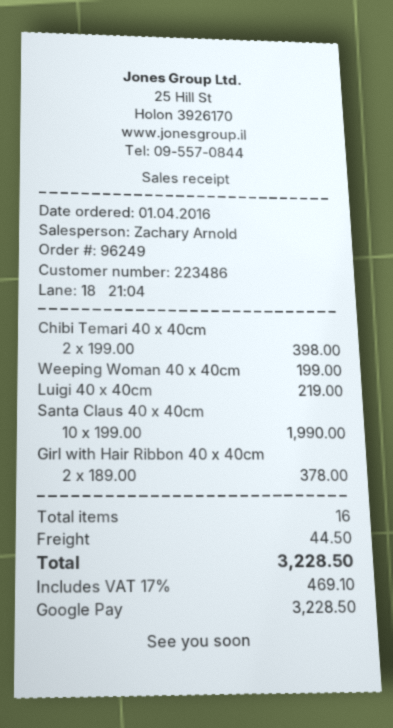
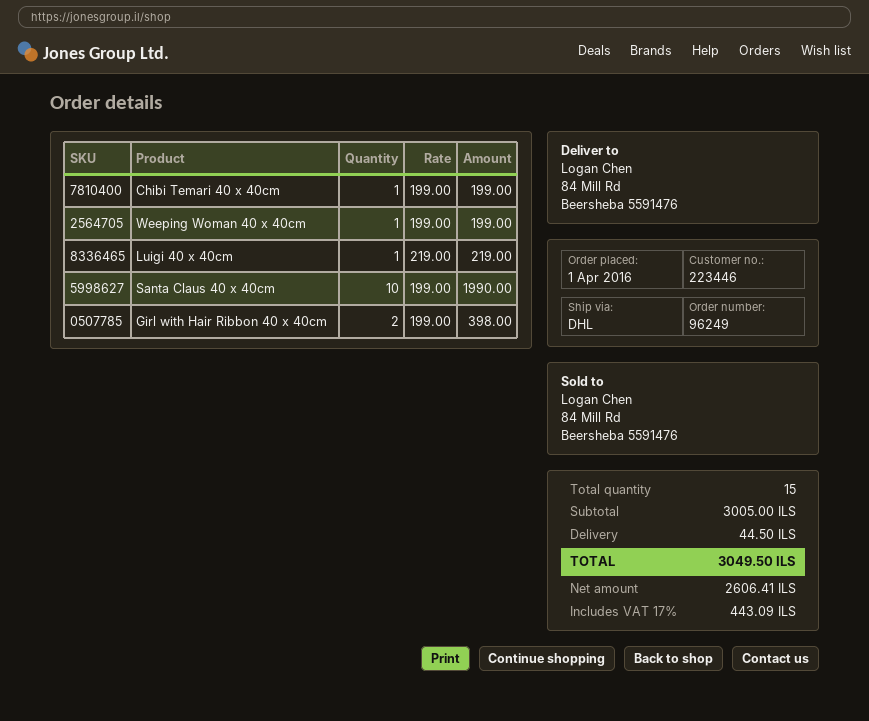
customer number: 223486 -> 223446
Chibi Temari 40 x 40cm: 2 x 199.00 = 398.00 -> 1 x 199.00 = 199.00
Girl with Hair Ribbon 40 x 40cm: 2 x 189.00 = 378.00 -> 2 x 199.00 = 398.00
total quantity: 16 -> 15
tax: 17% = 469.10 -> 17% = 443.09
total: 3228.50 -> 3049.50

